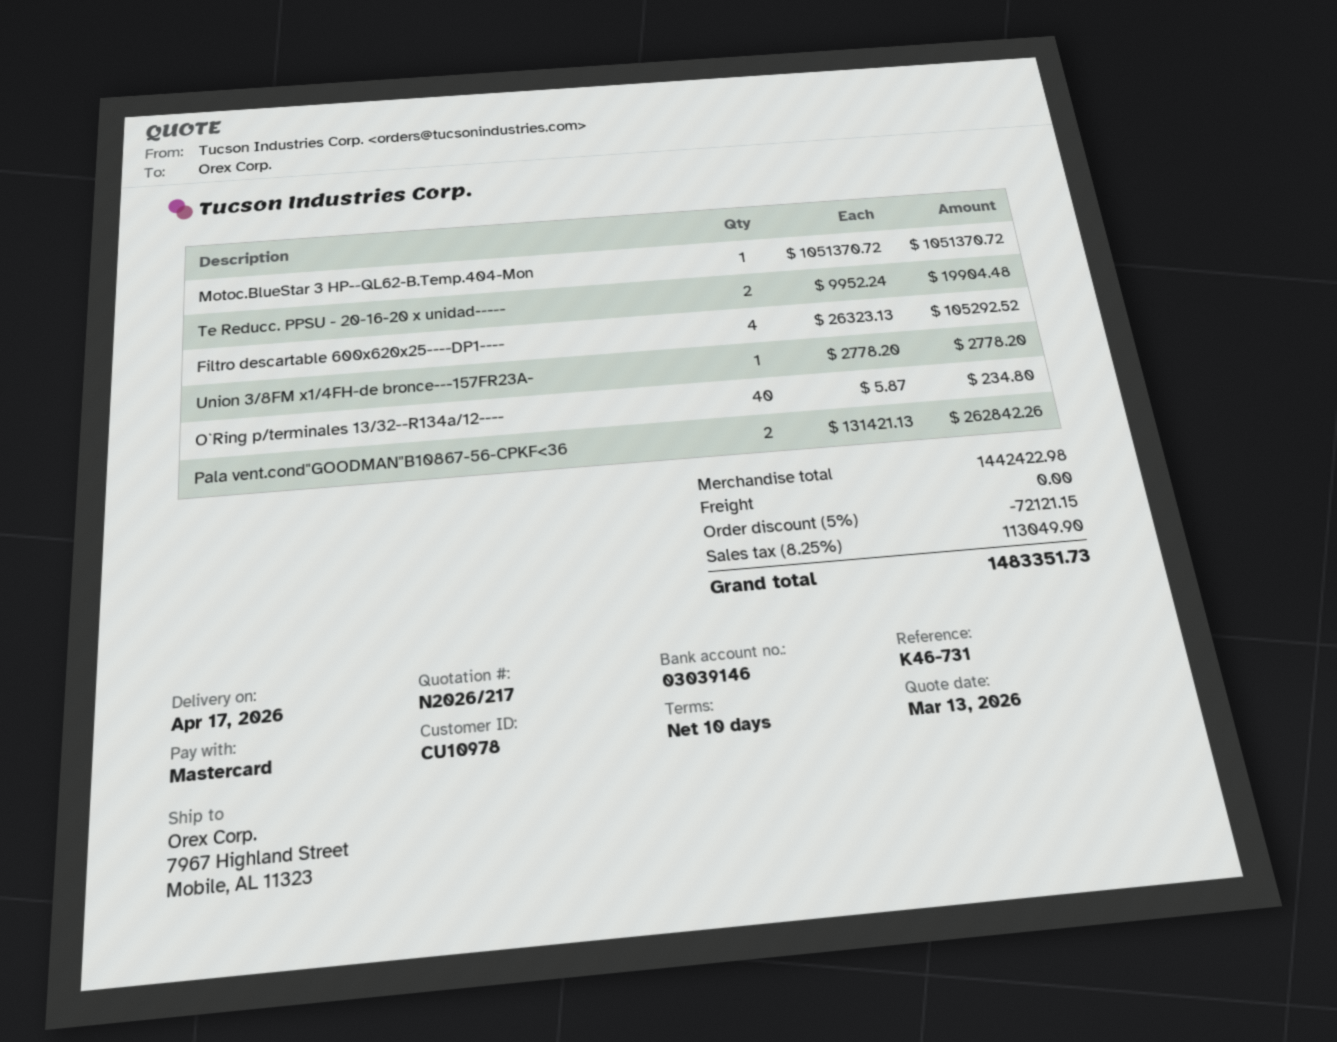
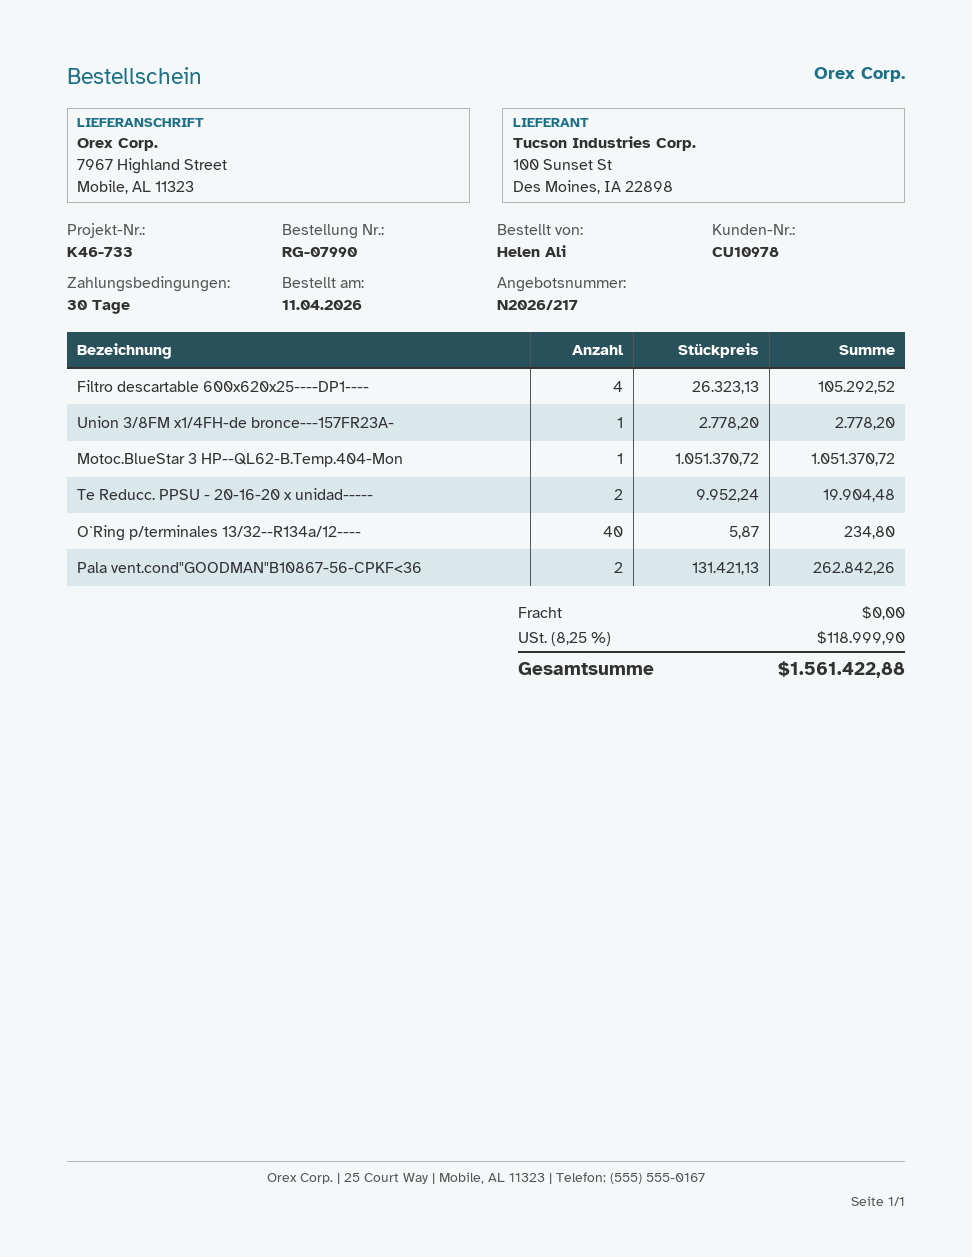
payment terms: 10 days -> 30 days
reference: K46-731 -> K46-733
discount: 5% = 72121.15 -> none
tax: 8.25% = 113049.90 -> 8.25% = 118999.90
total: 1483351.73 -> 1561422.88

